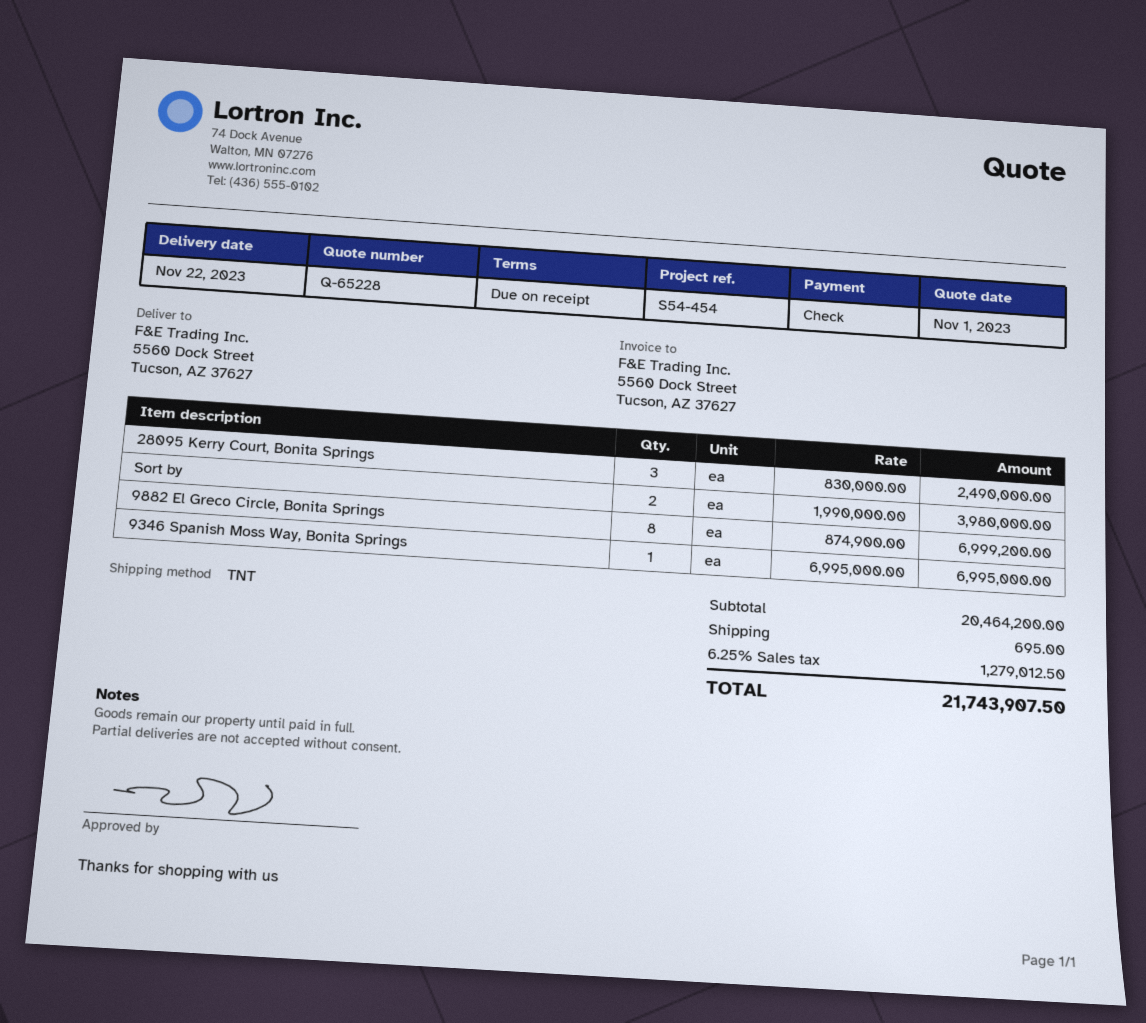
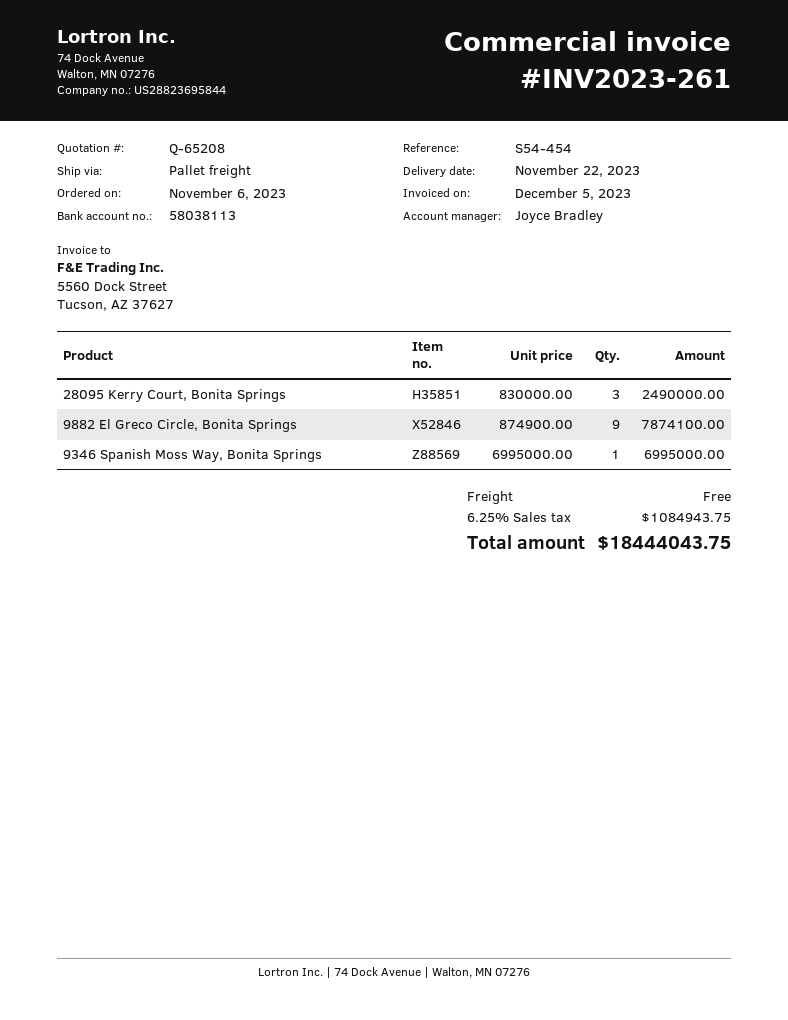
quote number: Q-65228 -> Q-65208
shipping method: TNT -> pallet freight
Sort by: 2 x 1990000.00 = 3980000.00 -> none
9882 El Greco Circle, Bonita Springs: 8 x 874900.00 = 6999200.00 -> 9 x 874900.00 = 7874100.00
shipping: 695.00 -> 0.00
tax: 6.25% = 1279012.50 -> 6.25% = 1084943.75
total: 21743907.50 -> 18444043.75

